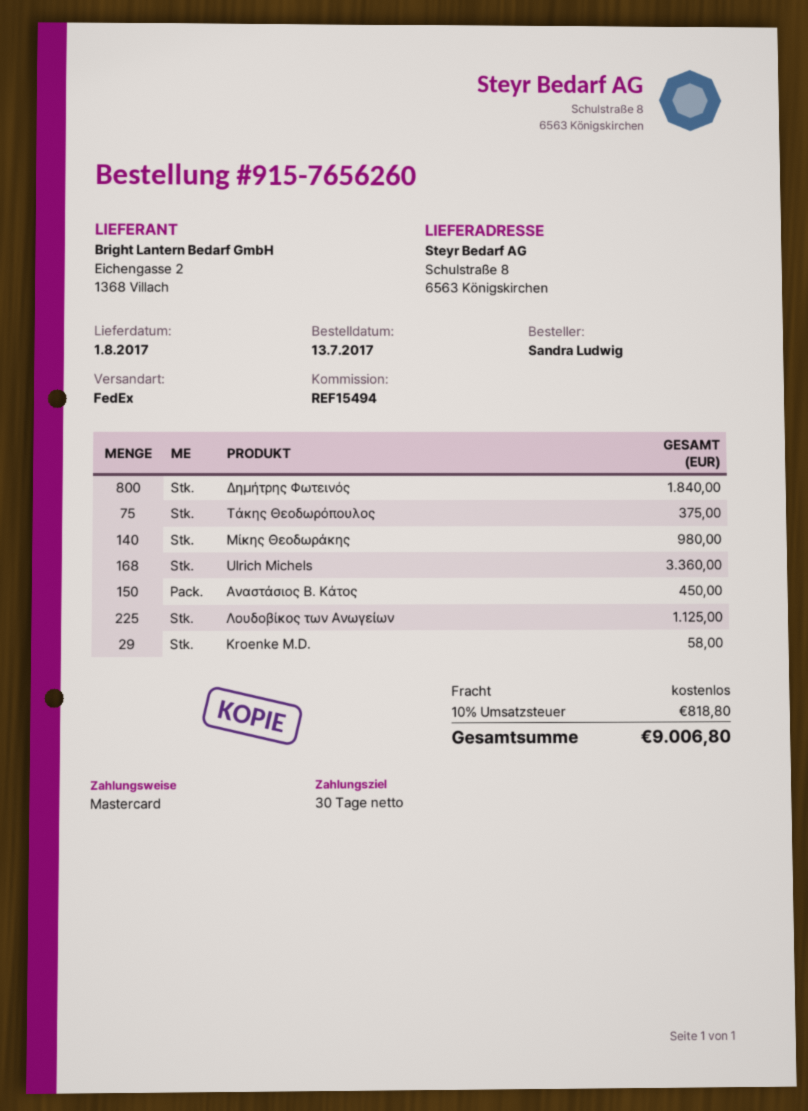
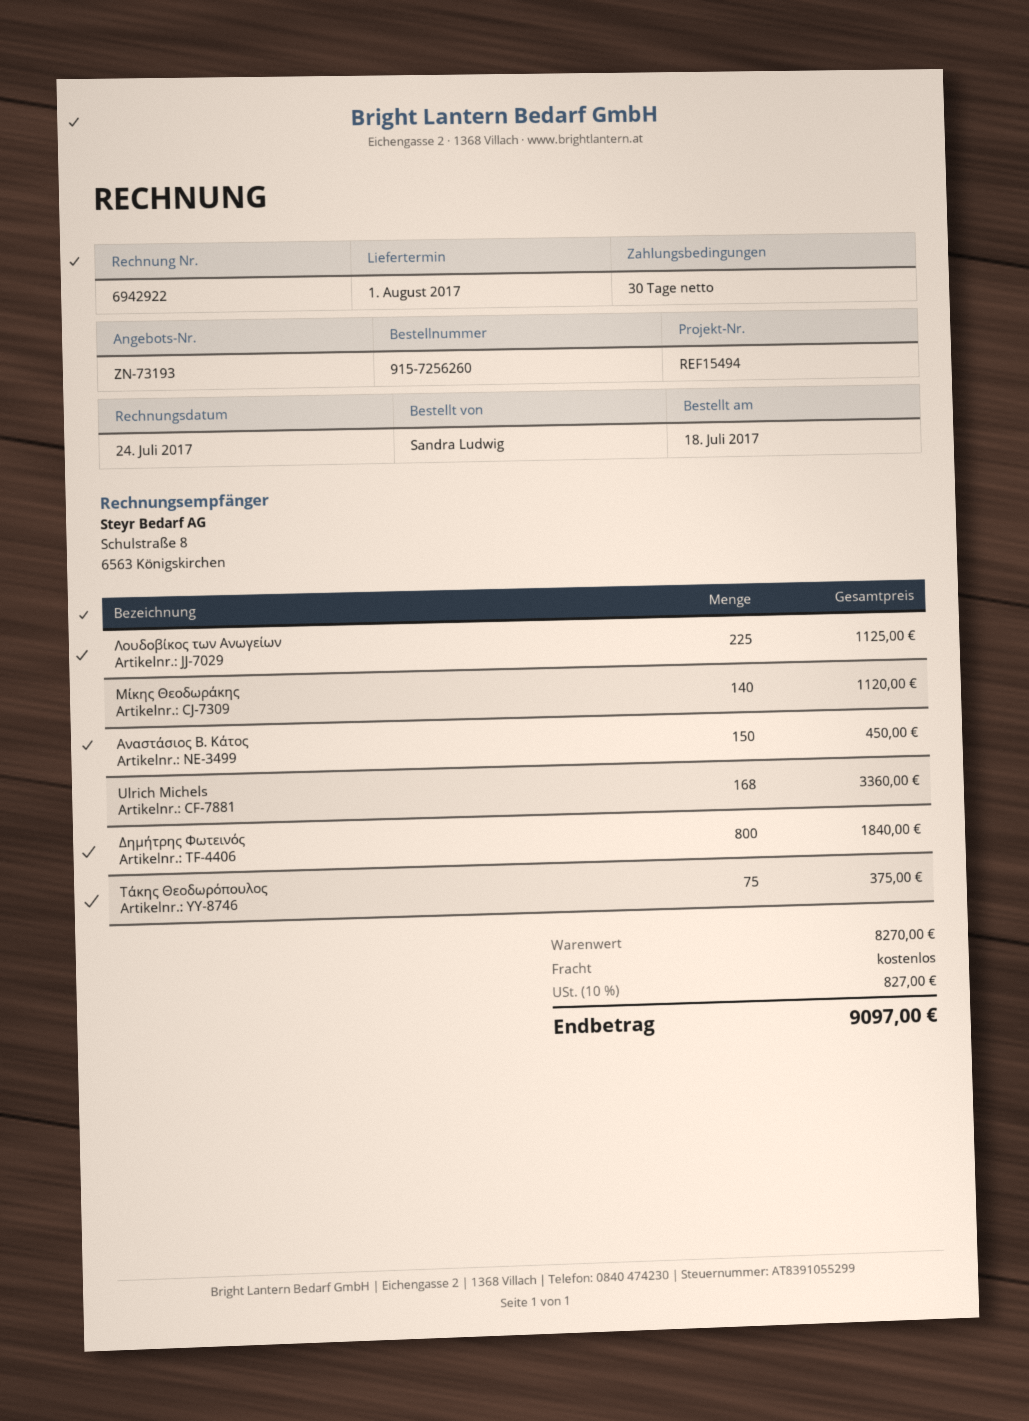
order number: 915-7656260 -> 915-7256260
order date: 2017-07-13 -> 2017-07-18
Μίκης Θεοδωράκης: 140 for 980.00 -> 140 for 1120.00
Kroenke M.D.: 29 for 58.00 -> none
tax: 10% = 818.80 -> 10% = 827.00
total: 9006.80 -> 9097.00

